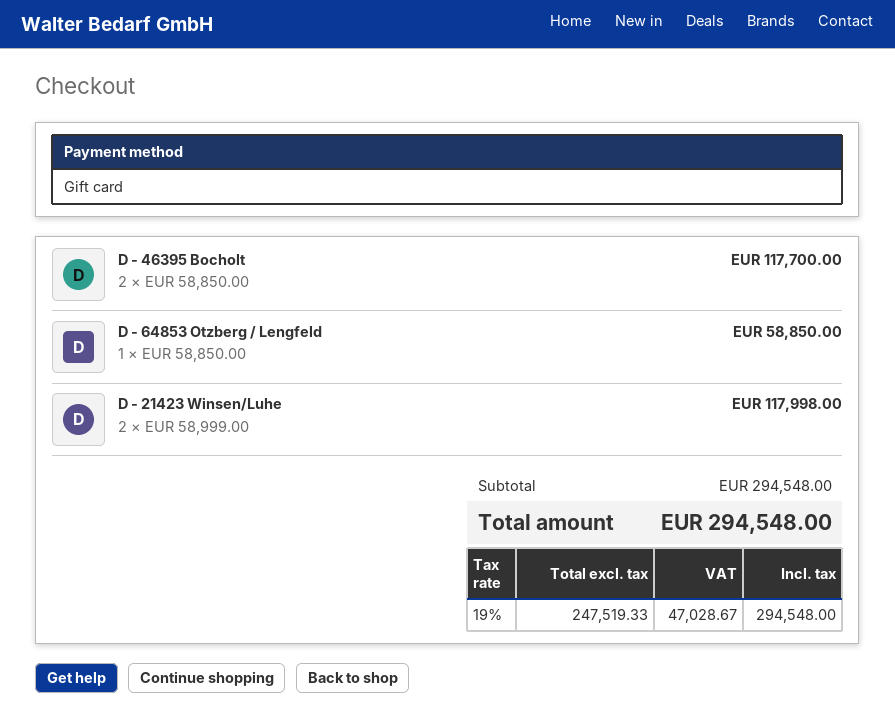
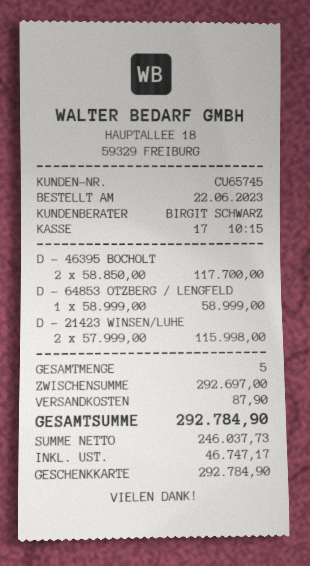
D - 64853 Otzberg / Lengfeld: 1 x 58850.00 = 58850.00 -> 1 x 58999.00 = 58999.00
D - 21423 Winsen/Luhe: 2 x 58999.00 = 117998.00 -> 2 x 57999.00 = 115998.00
subtotal: 294548.00 -> 292697.00
shipping: none -> 87.90
net: 247519.33 -> 246037.73
tax: 47028.67 -> 46747.17
total: 294548.00 -> 292784.90

